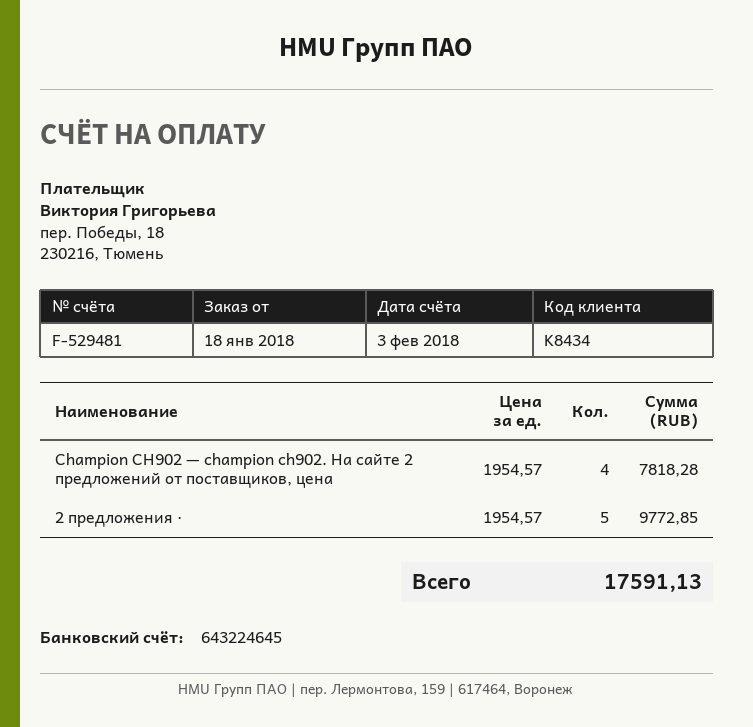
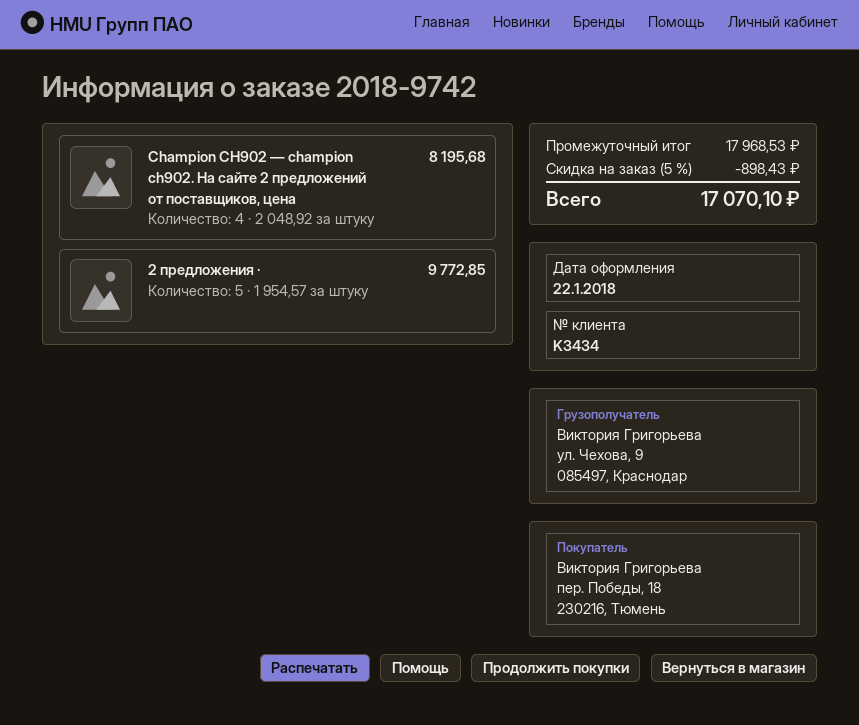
order date: 2018-01-18 -> 2018-01-22
customer number: K8434 -> K3434
Champion CH902 — champion ch902. На сайте 2 предложений от поставщиков, цена: 4 x 1954.57 = 7818.28 -> 4 x 2048.92 = 8195.68
discount: none -> 5% = 898.43
total: 17591.13 -> 17070.10

